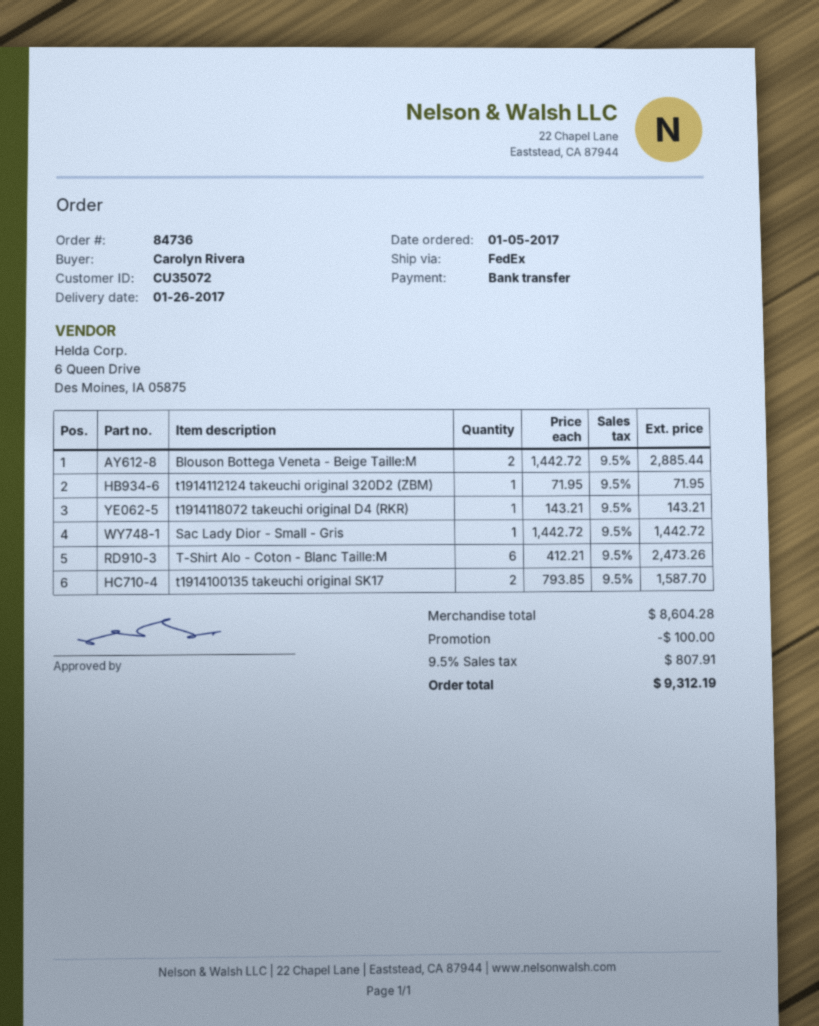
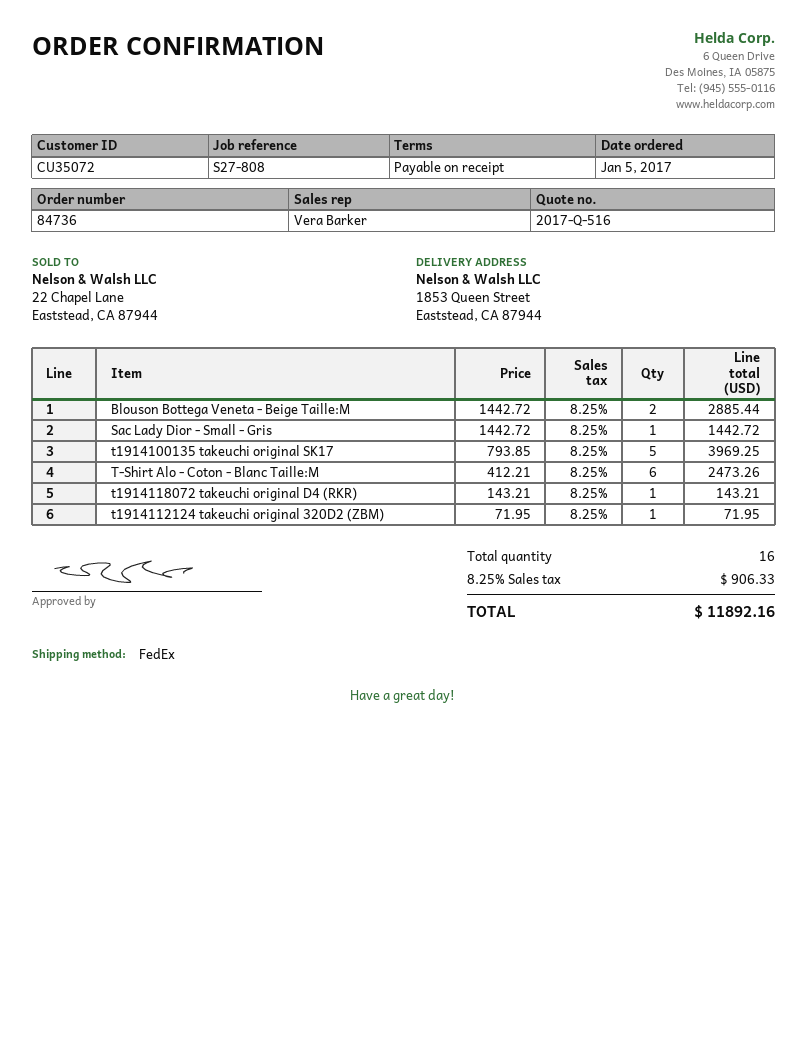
t1914100135 takeuchi original SK17: 2 x 793.85 = 1587.70 -> 5 x 793.85 = 3969.25
discount: 100.00 -> none
tax: 9.5% = 807.91 -> 8.25% = 906.33
total: 9312.19 -> 11892.16

